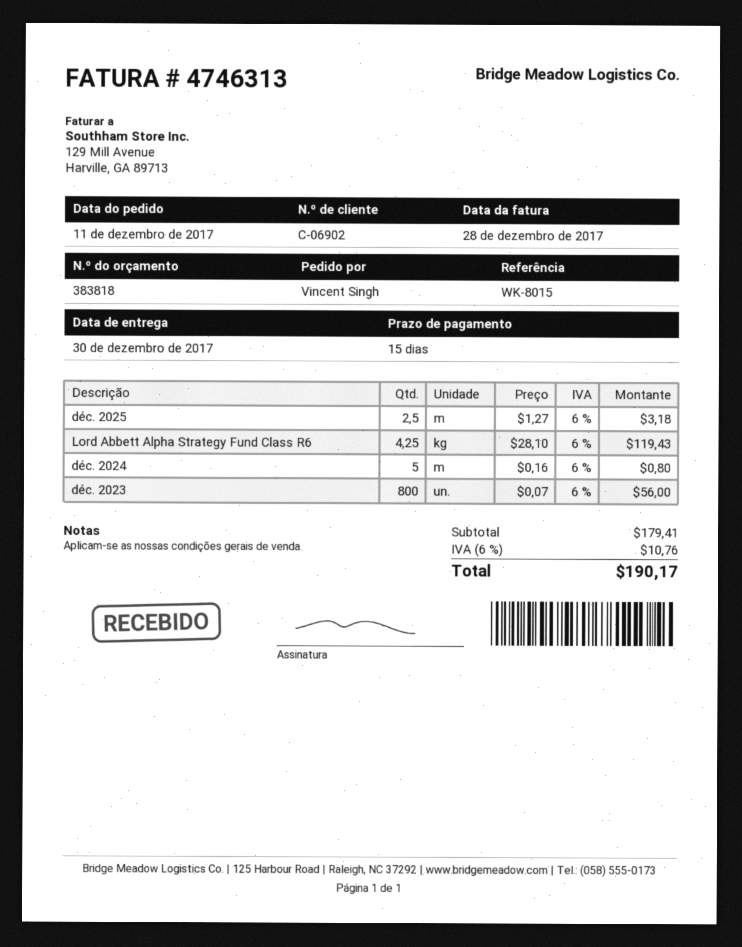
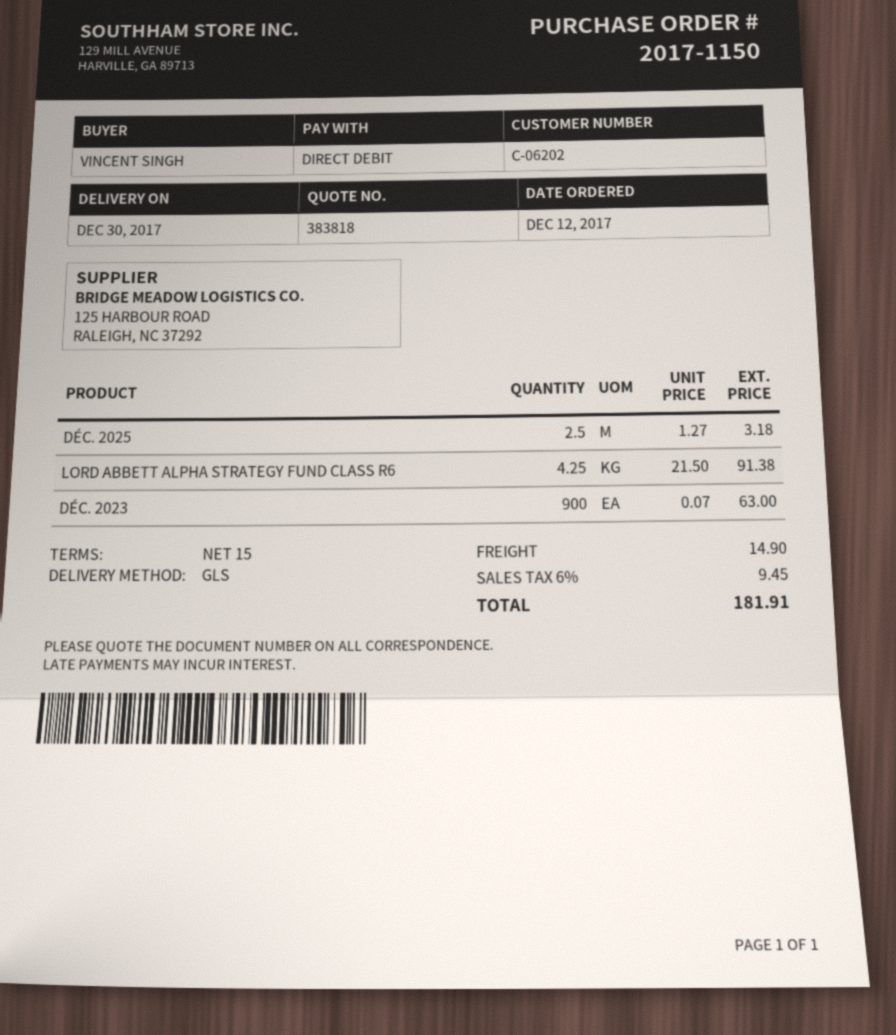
order date: 2017-12-11 -> 2017-12-12
customer number: C-06902 -> C-06202
Lord Abbett Alpha Strategy Fund Class R6: 4.25 x 28.10 = 119.43 -> 4.25 x 21.50 = 91.38
déc. 2024: 5 x 0.16 = 0.80 -> none
déc. 2023: 800 x 0.07 = 56.00 -> 900 x 0.07 = 63.00
shipping: none -> 14.90
tax: 6% = 10.76 -> 6% = 9.45
total: 190.17 -> 181.91

